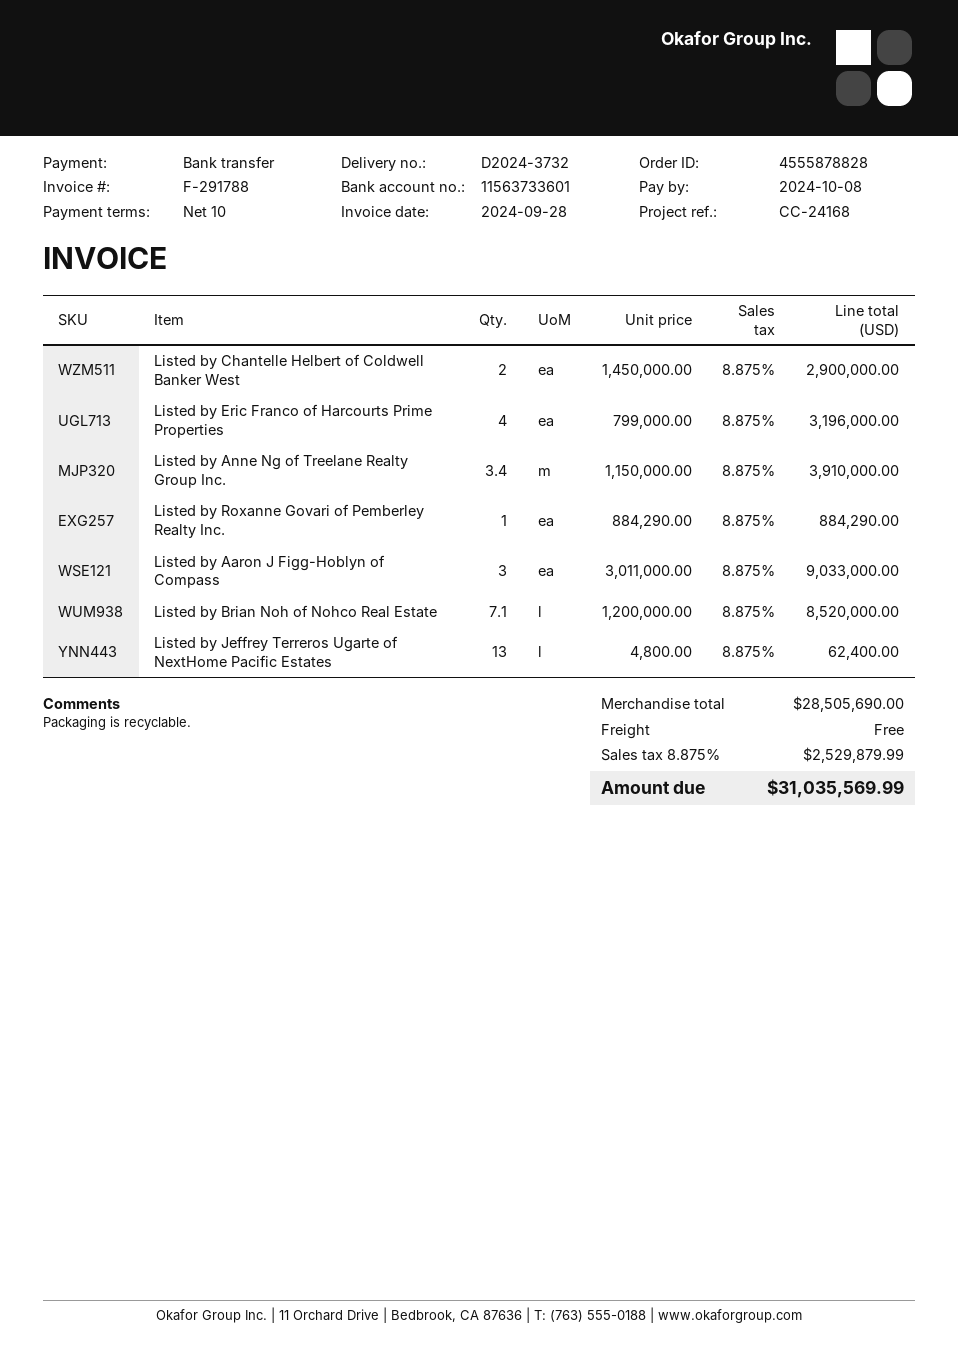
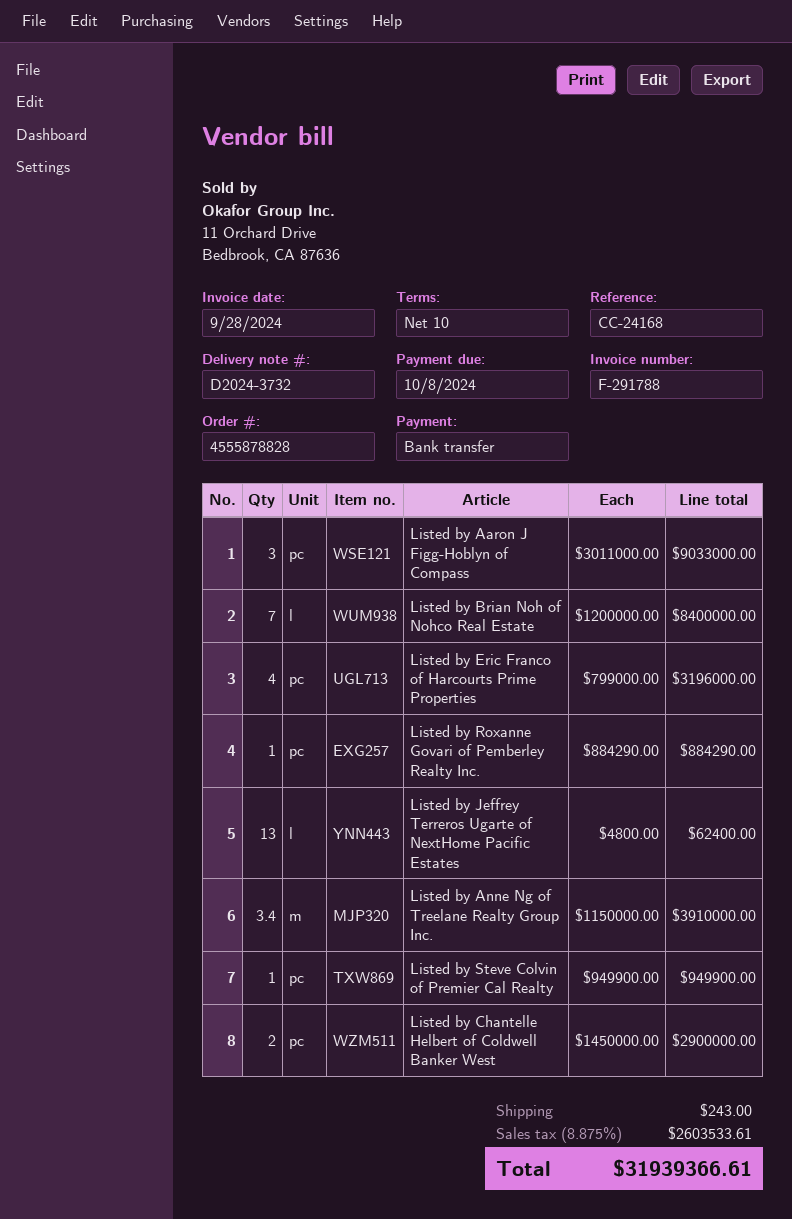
Listed by Brian Noh of Nohco Real Estate: 7.1 x 1200000.00 = 8520000.00 -> 7 x 1200000.00 = 8400000.00
Listed by Steve Colvin of Premier Cal Realty: none -> 1 x 949900.00 = 949900.00
shipping: 0.00 -> 243.00
tax: 8.875% = 2529879.99 -> 8.875% = 2603533.61
total: 31035569.99 -> 31939366.61

